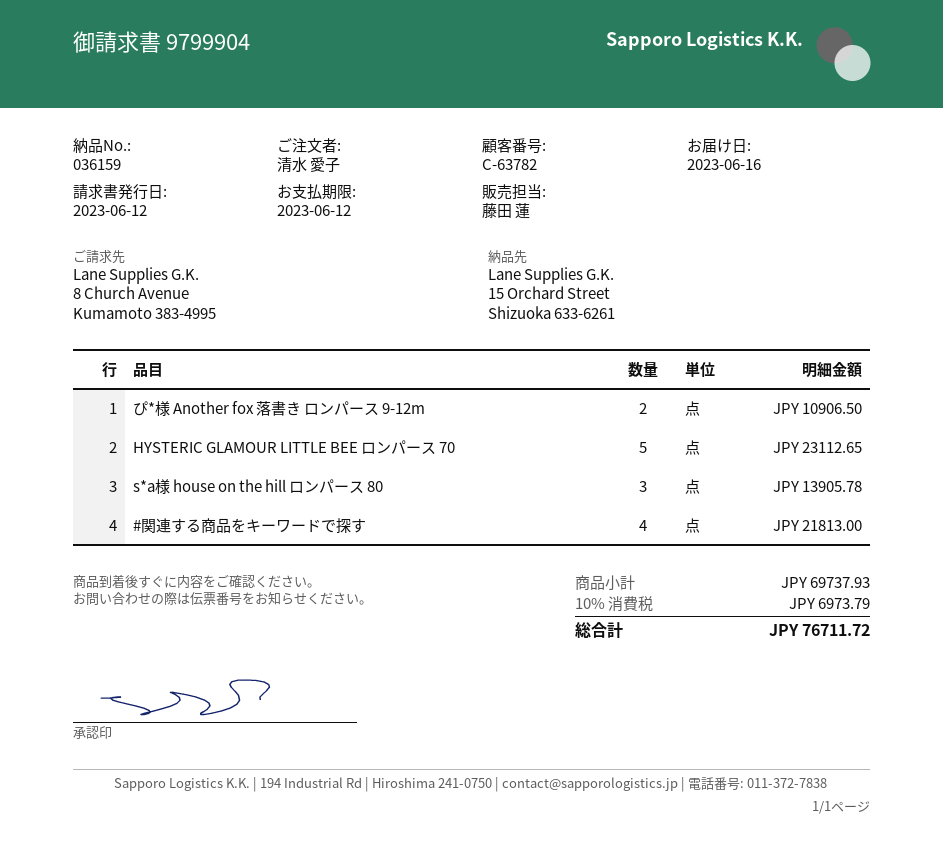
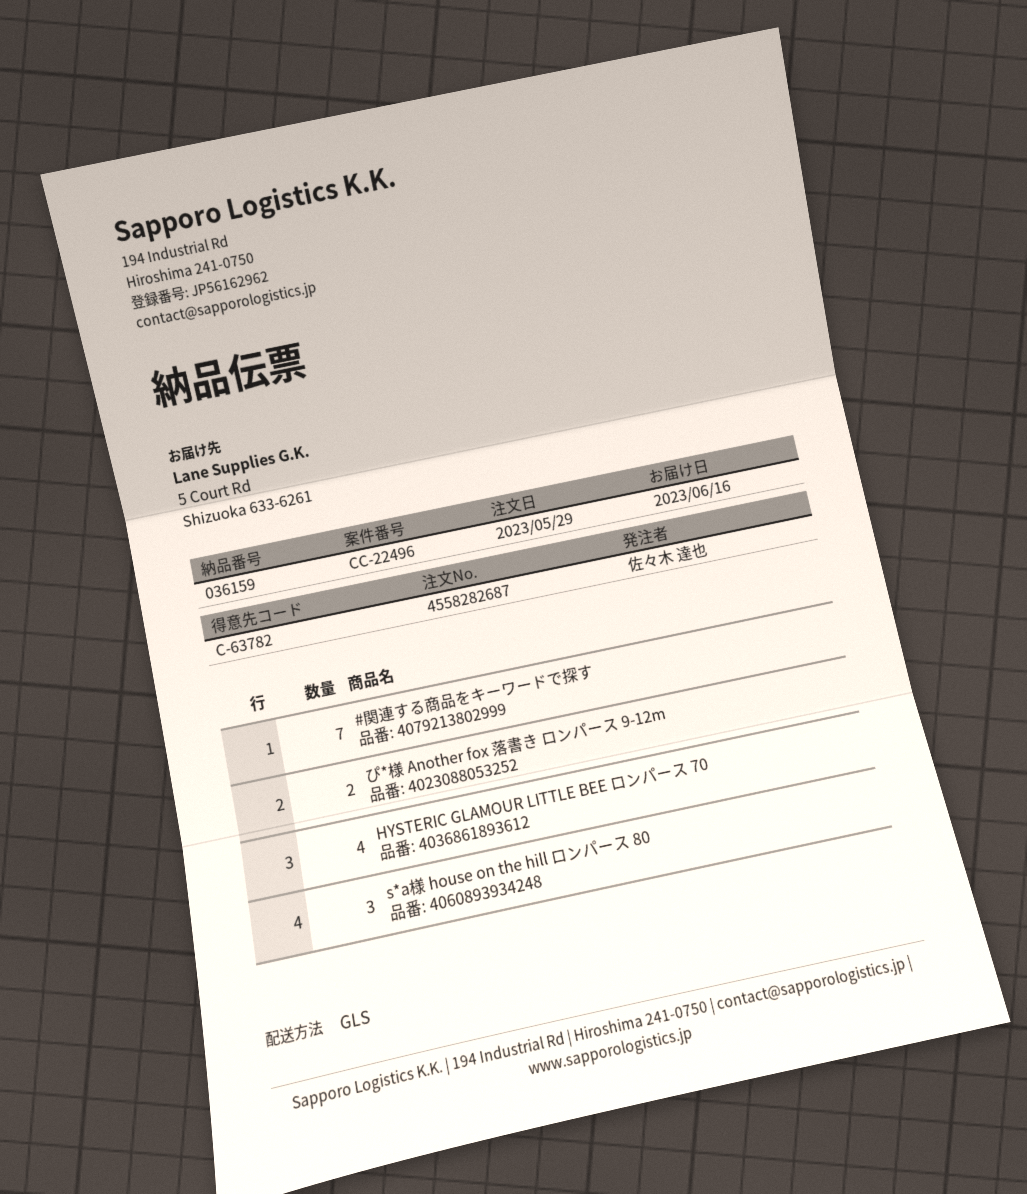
ordered by: 清水 愛子 -> 佐々木 達也
ship to: 15 Orchard Street, Shizuoka 633-6261 -> 5 Court Rd, Shizuoka 633-6261
HYSTERIC GLAMOUR LITTLE BEE ロンパース 70: 5 -> 4
#関連する商品をキーワードで探す: 4 -> 7

